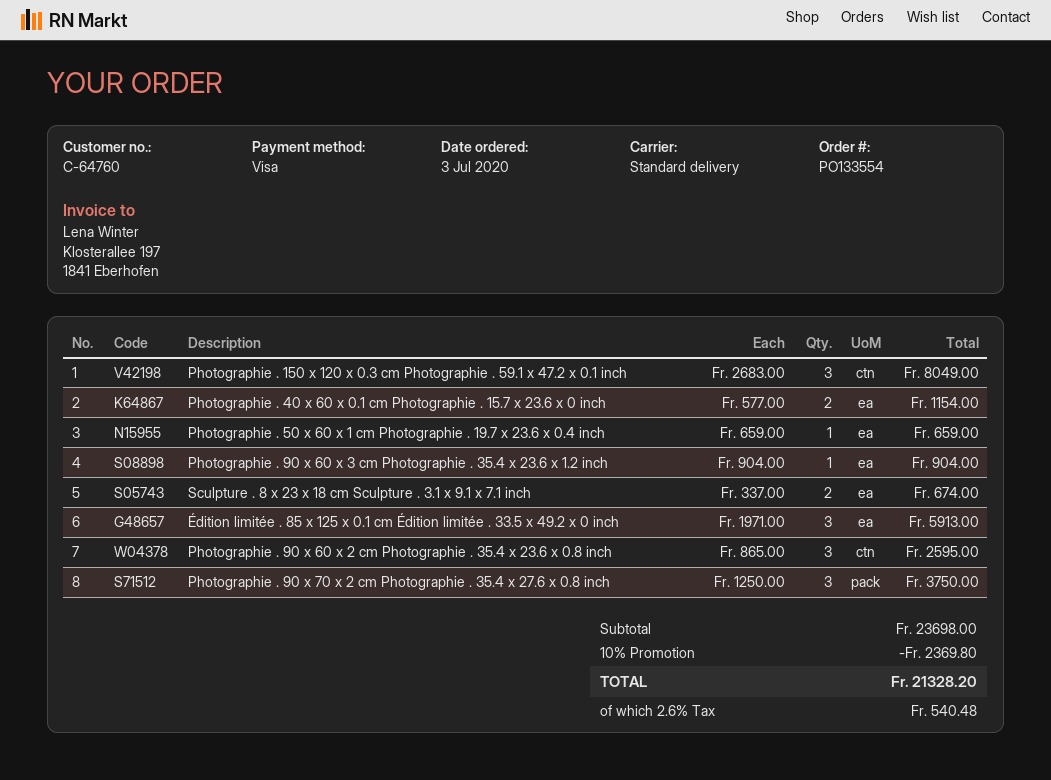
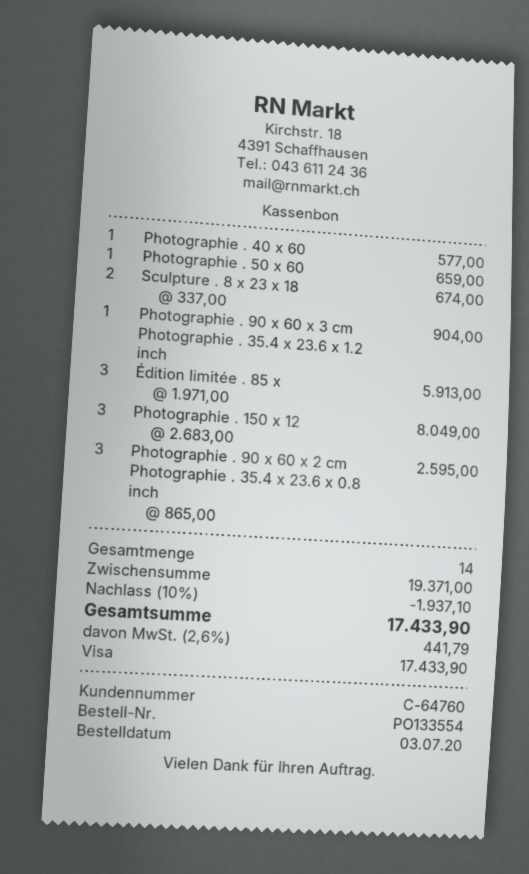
Photographie . 40 x 60 x 0.1 cm Photographie . 15.7 x 23.6 x 0 inch: 2 x 577.00 = 1154.00 -> 1 x 577.00 = 577.00
Photographie . 90 x 70 x 2 cm Photographie . 35.4 x 27.6 x 0.8 inch: 3 x 1250.00 = 3750.00 -> none
subtotal: 23698.00 -> 19371.00
discount: 10% = 2369.80 -> 10% = 1937.10
tax: 2.6% = 540.48 -> 2.6% = 441.79
total: 21328.20 -> 17433.90

